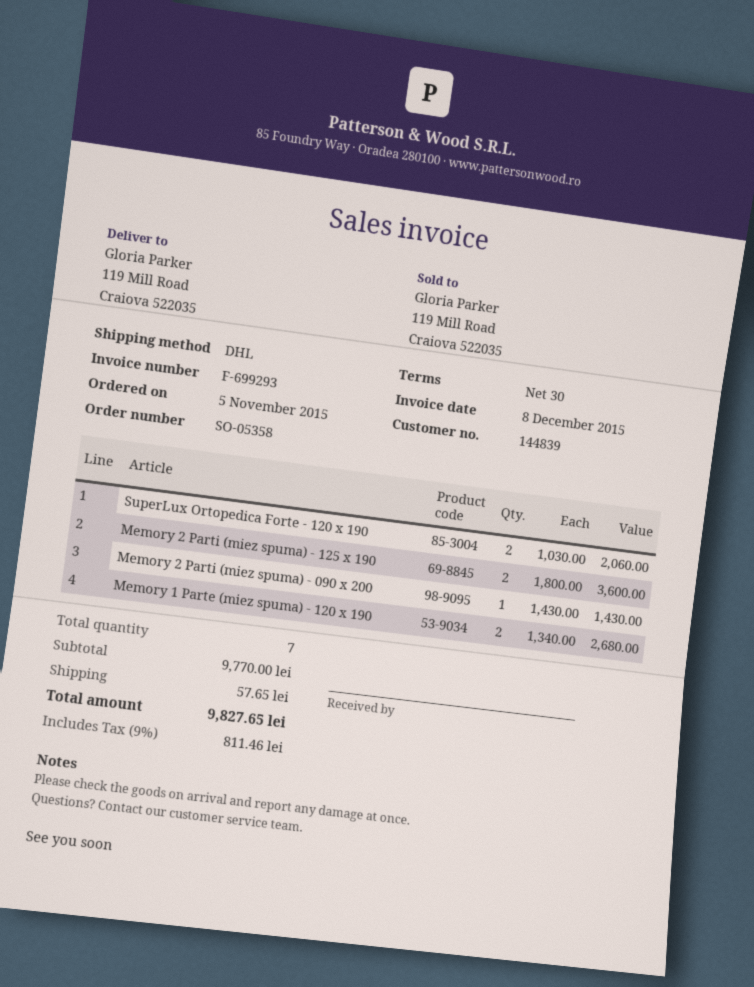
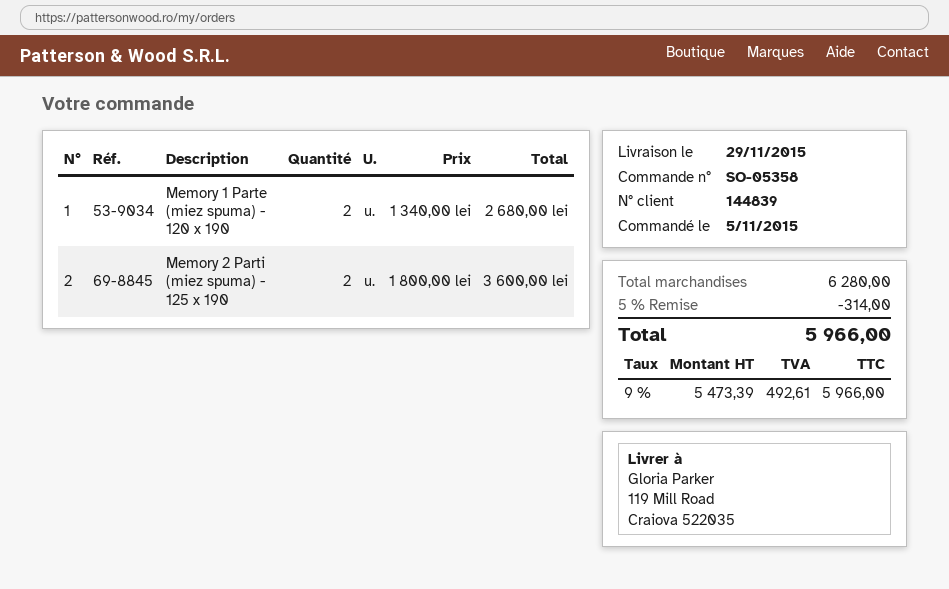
SuperLux Ortopedica Forte - 120 x 190: 2 x 1030.00 = 2060.00 -> none
Memory 2 Parti (miez spuma) - 090 x 200: 1 x 1430.00 = 1430.00 -> none
subtotal: 9770.00 -> 6280.00
discount: none -> 5% = 314.00
shipping: 57.65 -> none
tax: 9% = 811.46 -> 9% = 492.61
total: 9827.65 -> 5966.00

